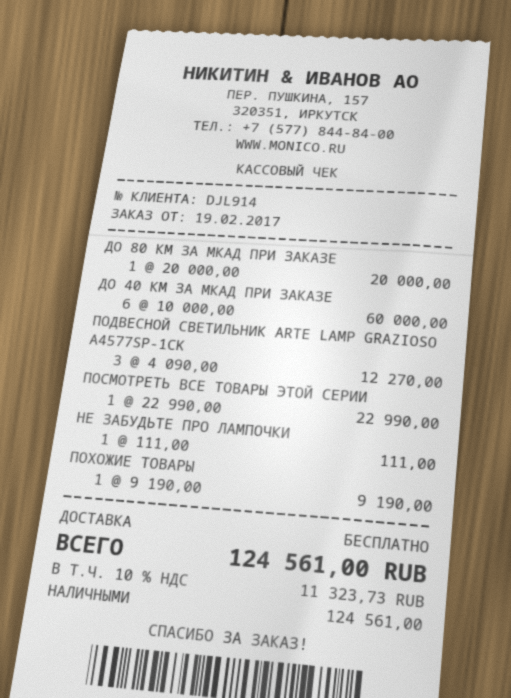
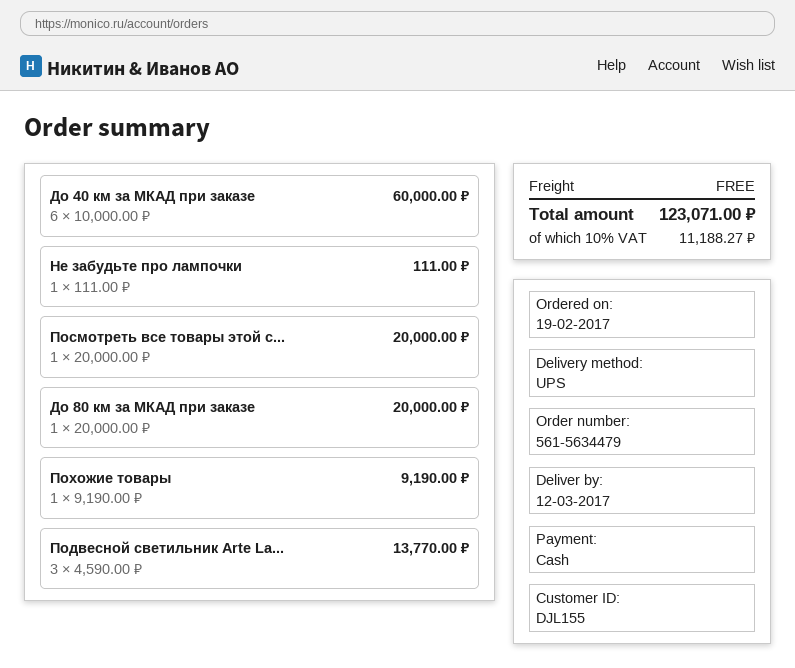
customer number: DJL914 -> DJL155
ПОДВЕСНОЙ СВЕТИЛЬНИК ARTE LAMP GRAZIOSO A4577SP-1CK: 3 x 4090.00 = 12270.00 -> 3 x 4590.00 = 13770.00
ПОСМОТРЕТЬ ВСЕ ТОВАРЫ ЭТОЙ СЕРИИ: 1 x 22990.00 = 22990.00 -> 1 x 20000.00 = 20000.00
tax: 10% = 11323.73 -> 10% = 11188.27
total: 124561.00 -> 123071.00

